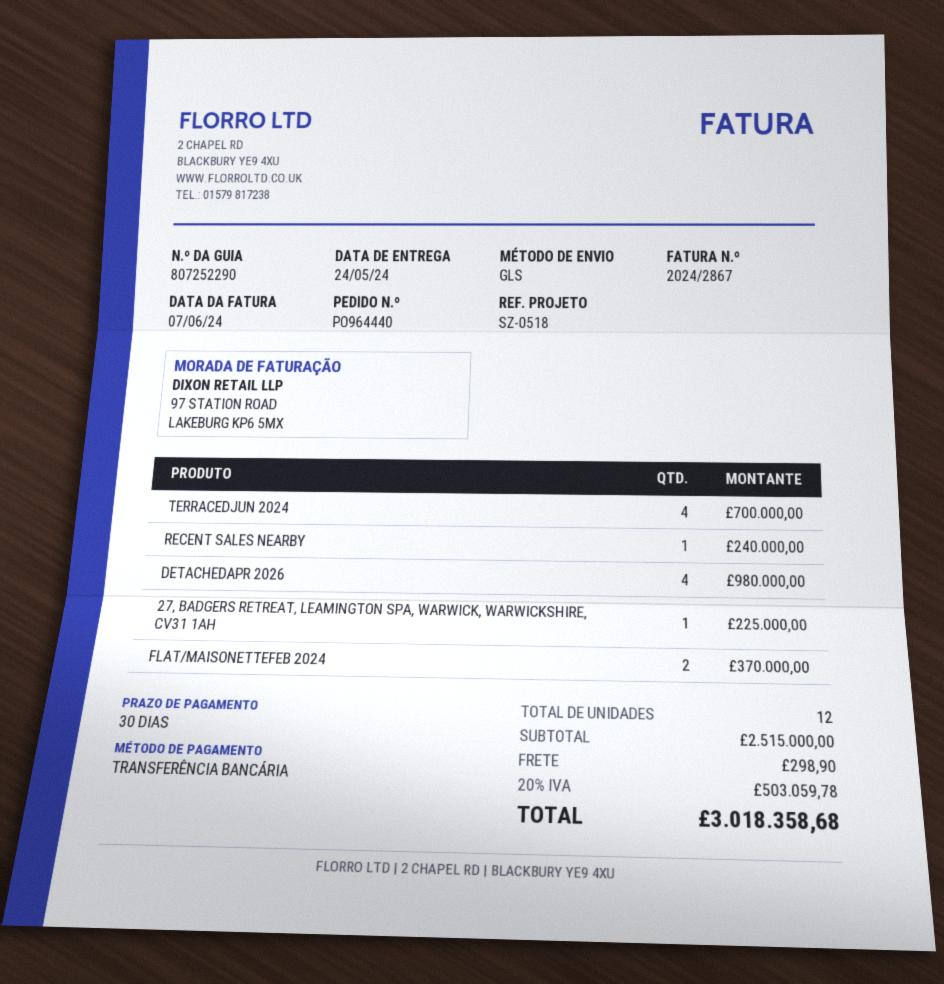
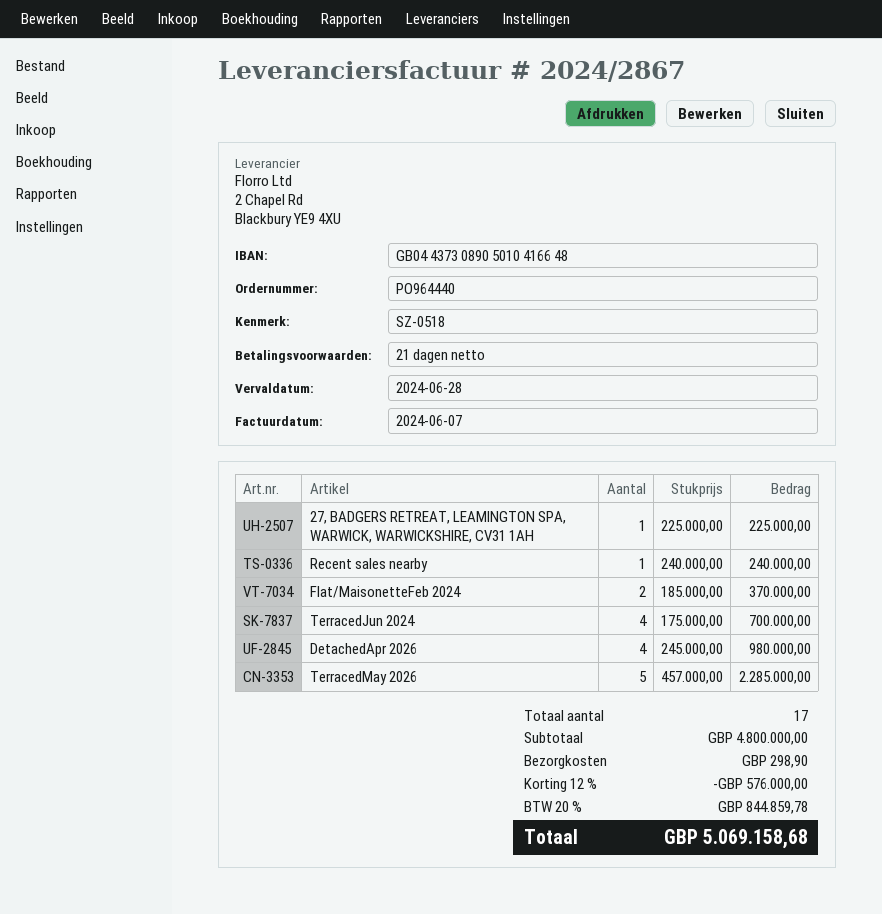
payment terms: 30 days -> 21 days
TerracedMay 2026: none -> 5 for 2285000.00
total quantity: 12 -> 17
subtotal: 2515000.00 -> 4800000.00
discount: none -> 12% = 576000.00
tax: 20% = 503059.78 -> 20% = 844859.78
total: 3018358.68 -> 5069158.68

